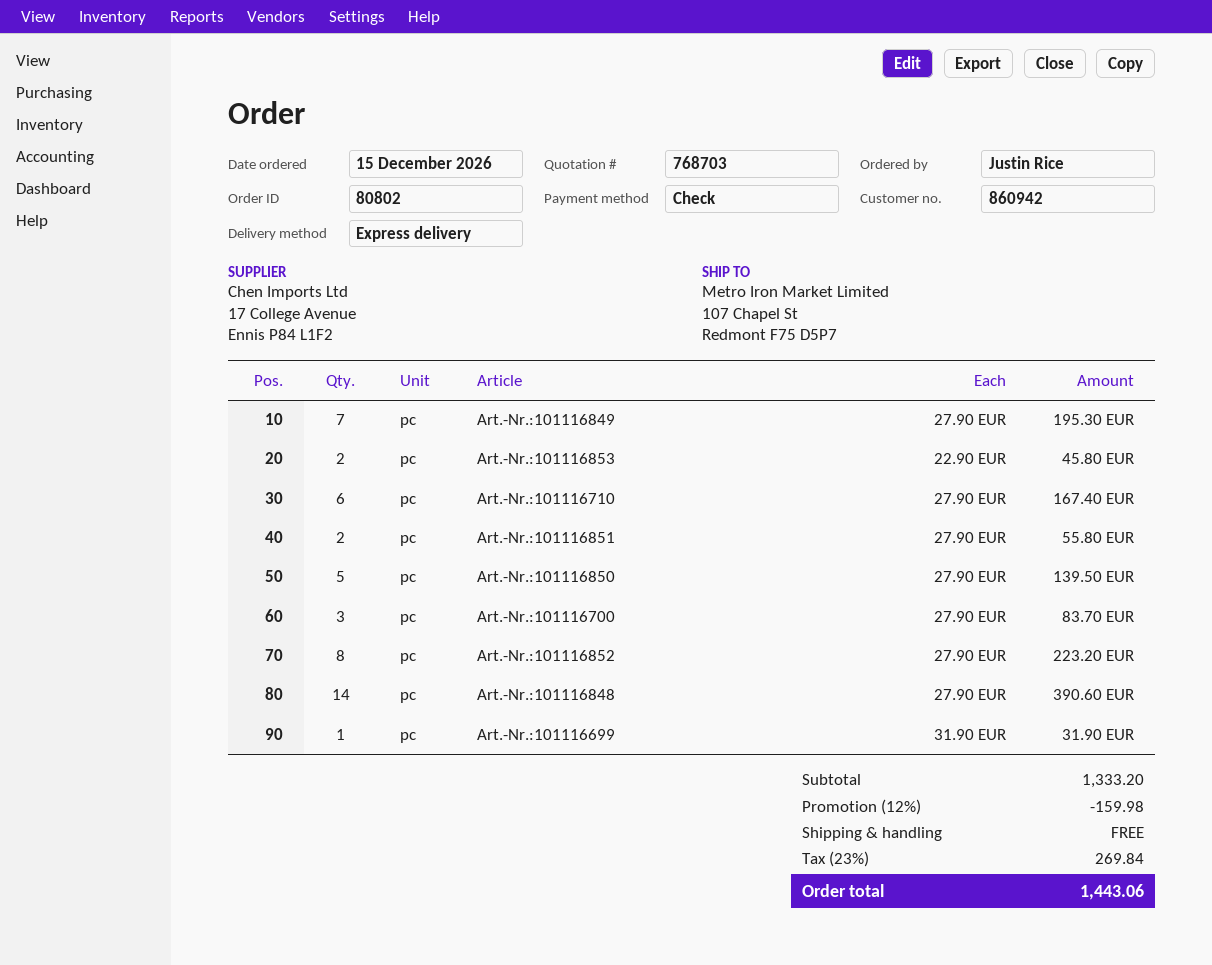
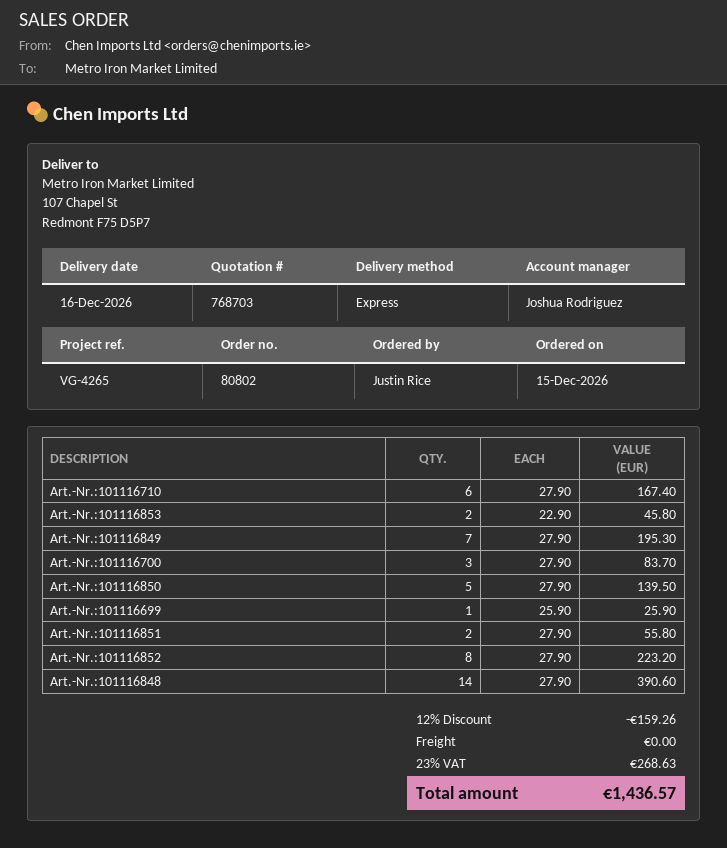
Art.-Nr.:101116699: 1 x 31.90 = 31.90 -> 1 x 25.90 = 25.90
discount: 12% = 159.98 -> 12% = 159.26
tax: 23% = 269.84 -> 23% = 268.63
total: 1443.06 -> 1436.57

